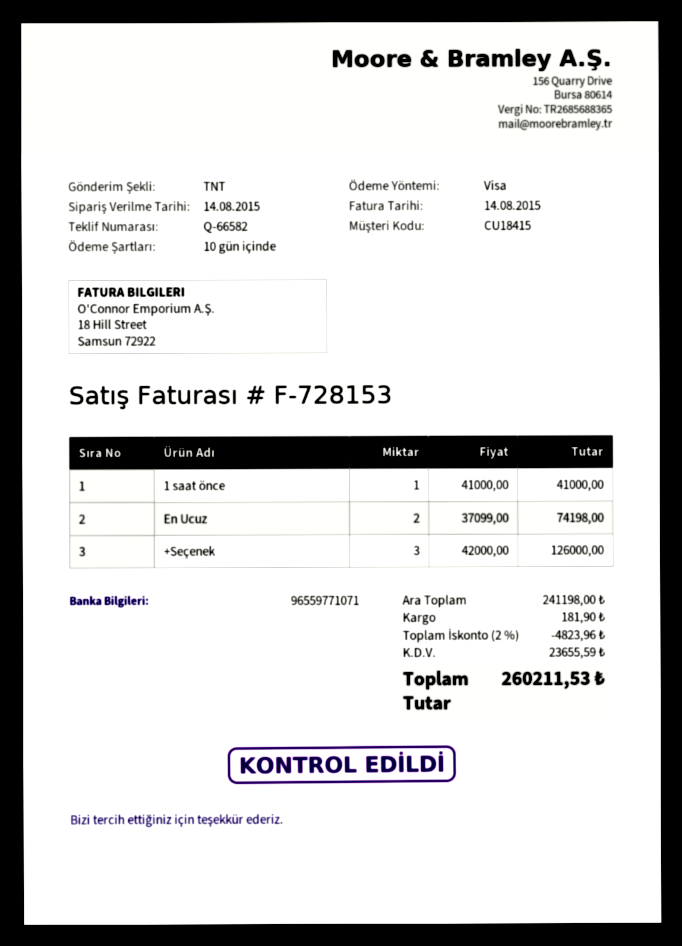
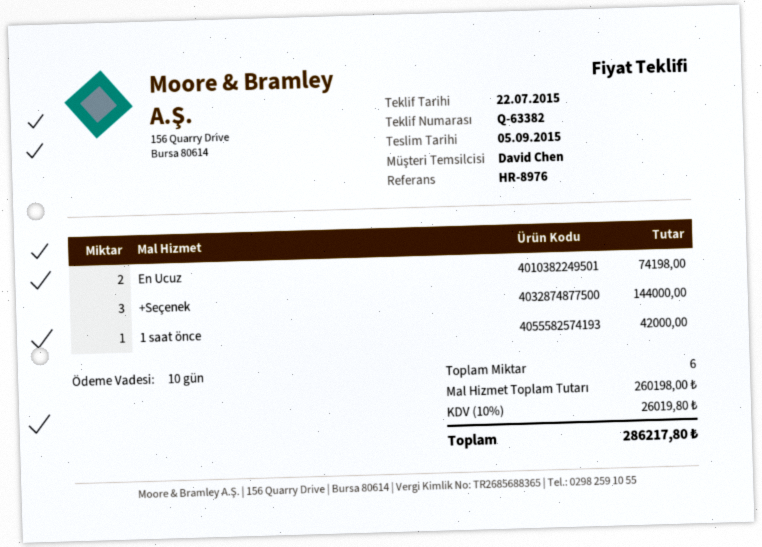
quote number: Q-66582 -> Q-63382
1 saat önce: 1 for 41000.00 -> 1 for 42000.00
+Seçenek: 3 for 126000.00 -> 3 for 144000.00
subtotal: 241198.00 -> 260198.00
discount: 2% = 4823.96 -> none
shipping: 181.90 -> none
tax: 23655.59 -> 26019.80
total: 260211.53 -> 286217.80

